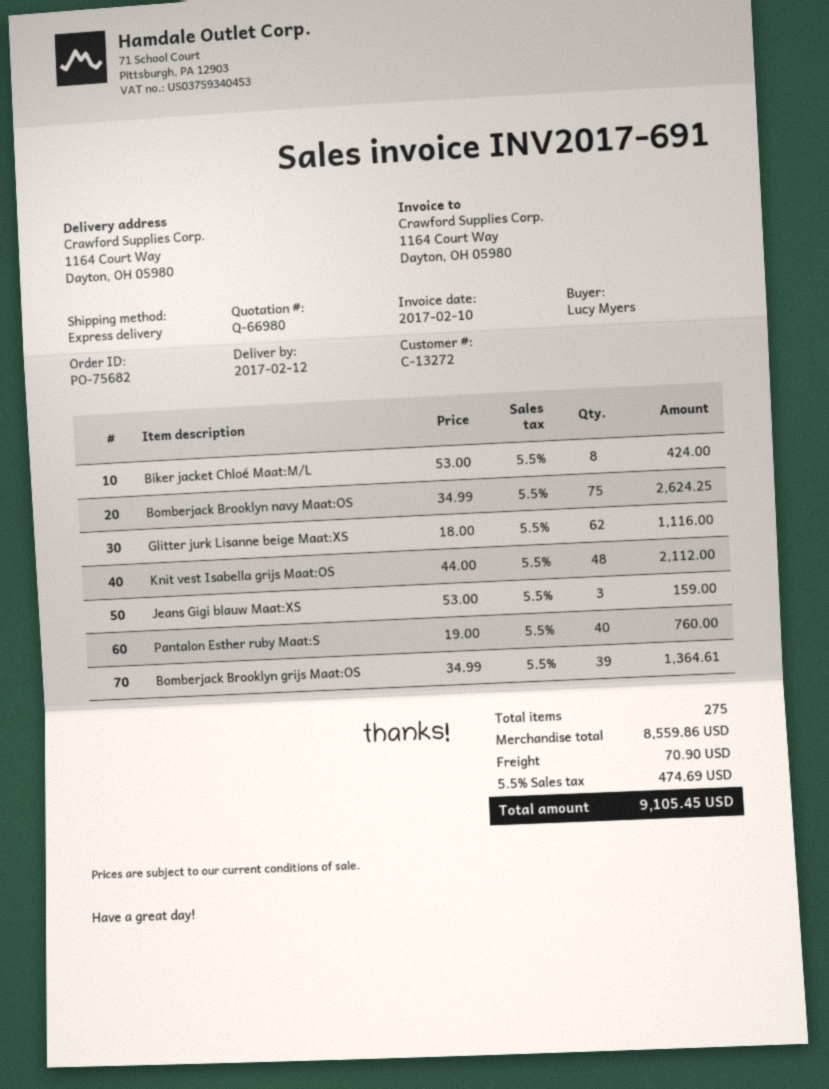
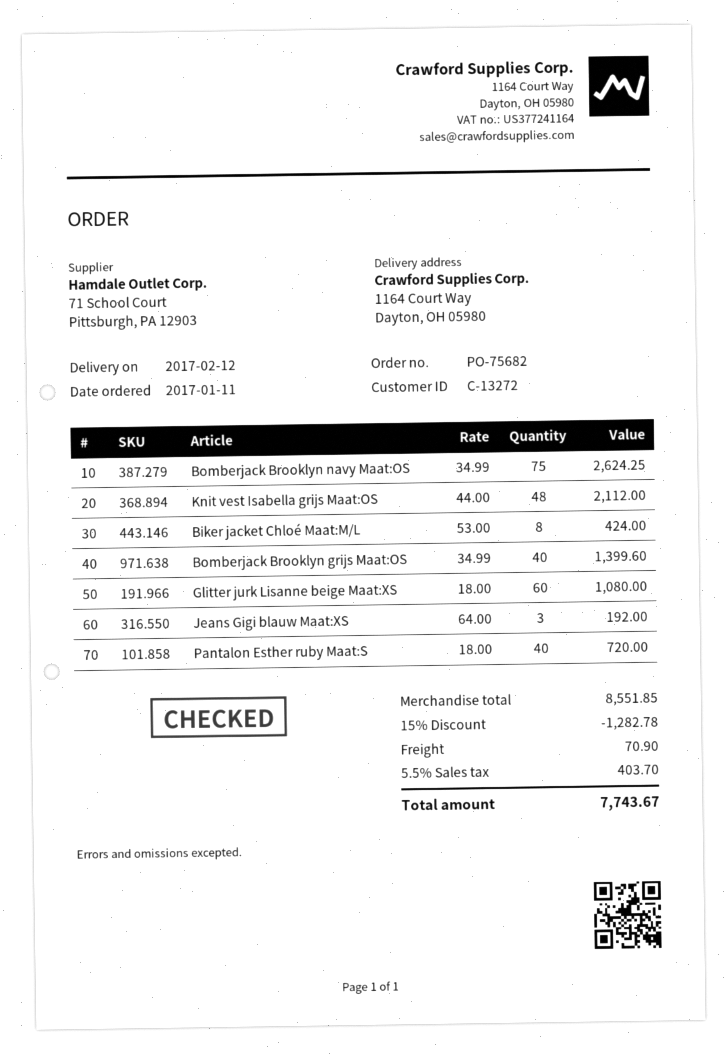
Glitter jurk Lisanne beige Maat:XS: 62 x 18.00 = 1116.00 -> 60 x 18.00 = 1080.00
Jeans Gigi blauw Maat:XS: 3 x 53.00 = 159.00 -> 3 x 64.00 = 192.00
Pantalon Esther ruby Maat:S: 40 x 19.00 = 760.00 -> 40 x 18.00 = 720.00
Bomberjack Brooklyn grijs Maat:OS: 39 x 34.99 = 1364.61 -> 40 x 34.99 = 1399.60
subtotal: 8559.86 -> 8551.85
discount: none -> 15% = 1282.78
tax: 5.5% = 474.69 -> 5.5% = 403.70
total: 9105.45 -> 7743.67

